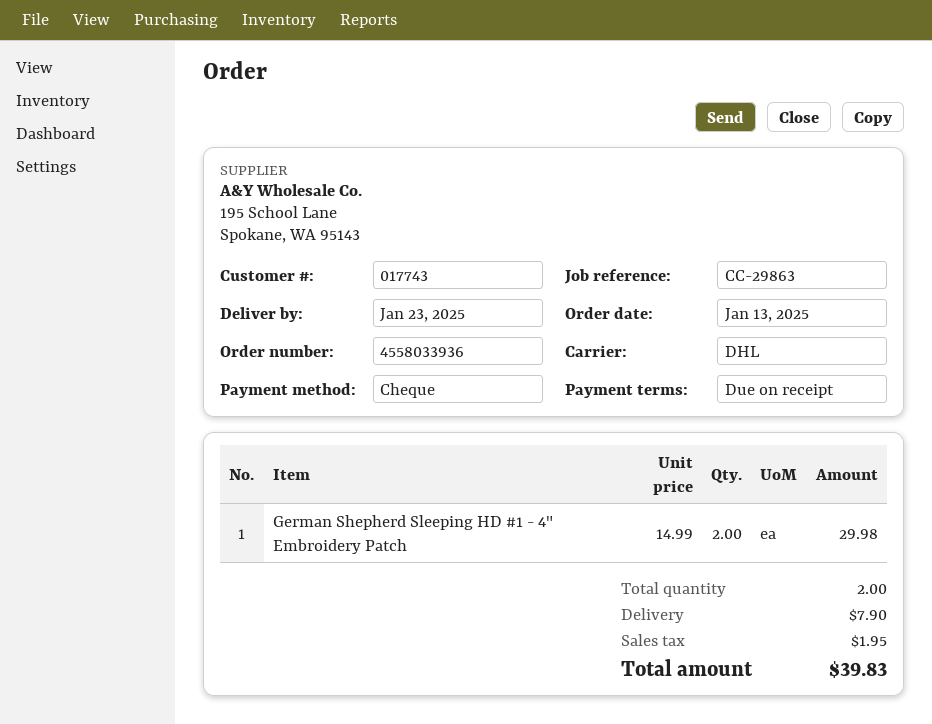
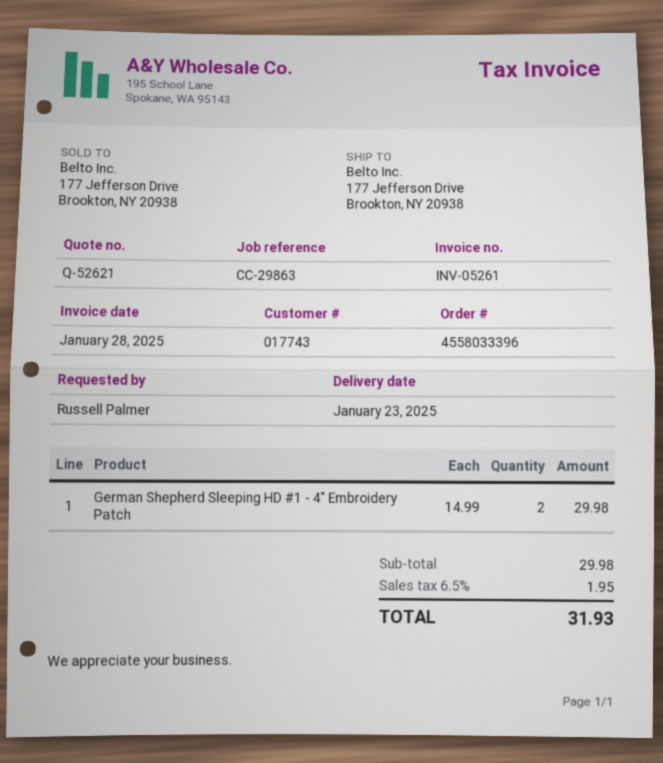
order number: 4558033936 -> 4558033396
shipping: 7.90 -> none
total: 39.83 -> 31.93

